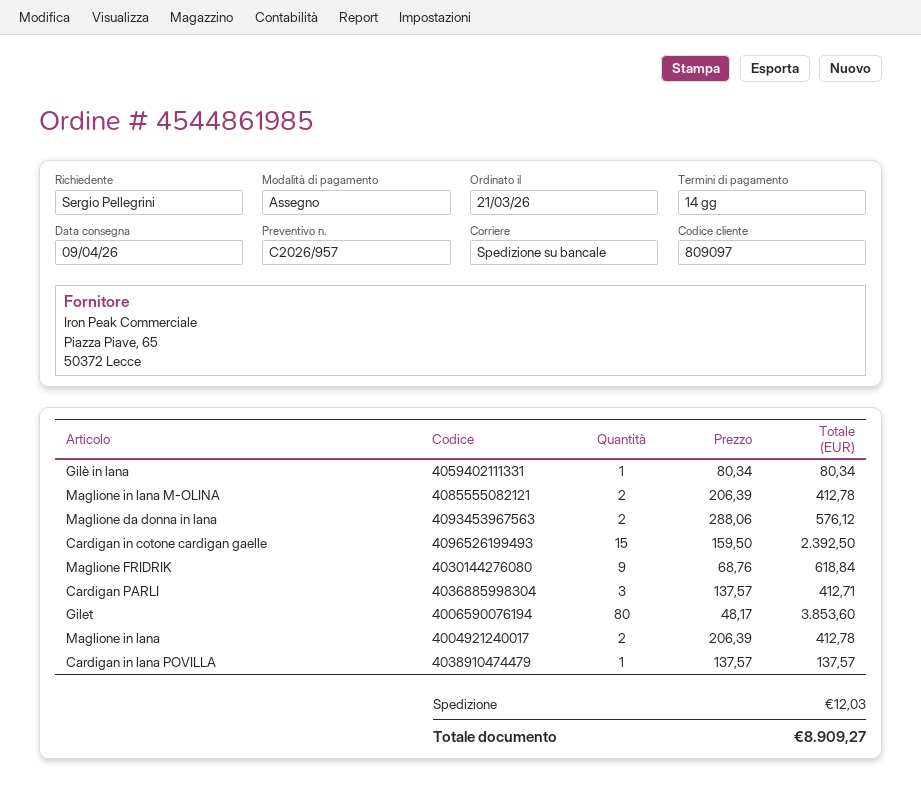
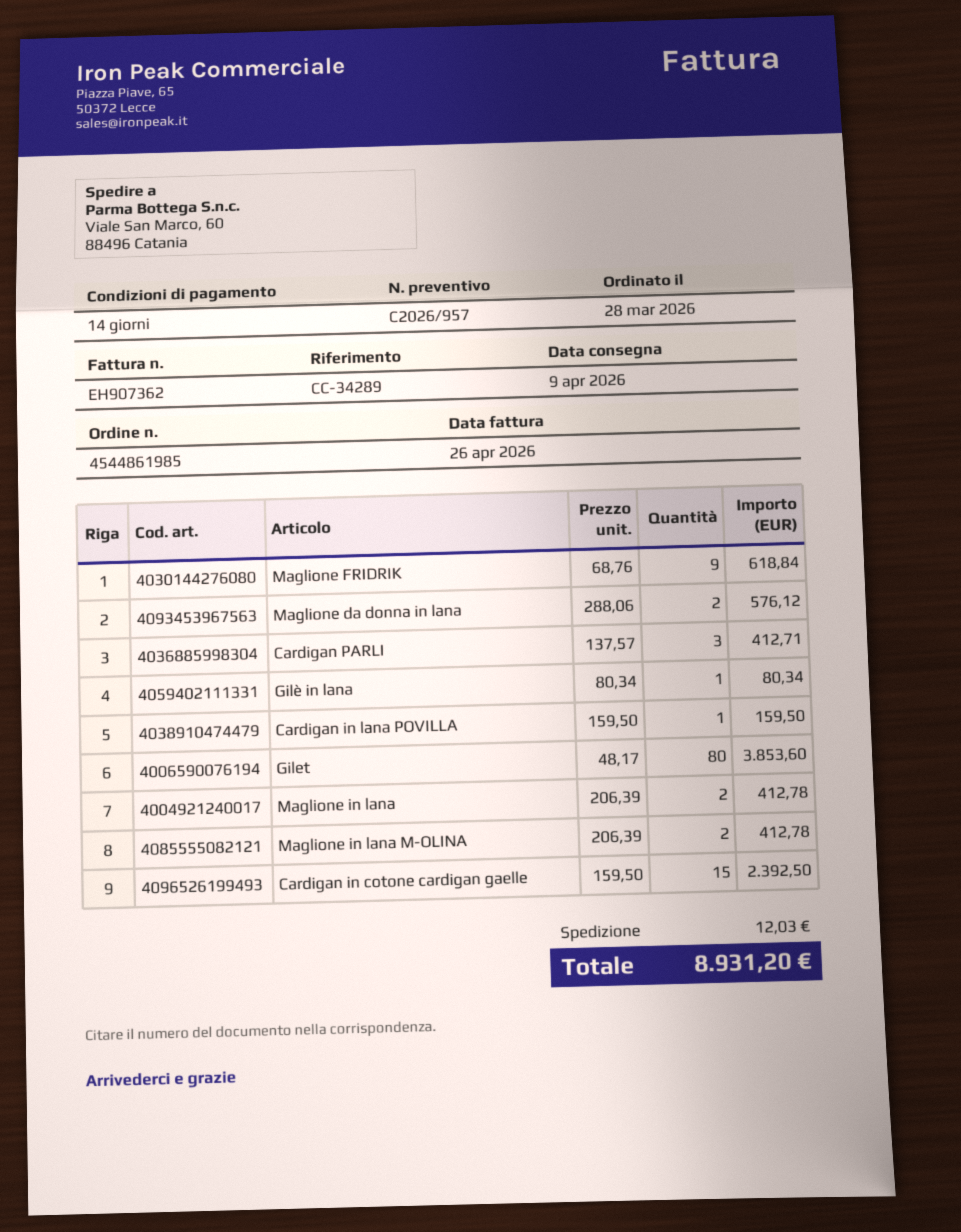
order date: 2026-03-21 -> 2026-03-28
Cardigan in lana POVILLA: 1 x 137.57 = 137.57 -> 1 x 159.50 = 159.50
total: 8909.27 -> 8931.20

